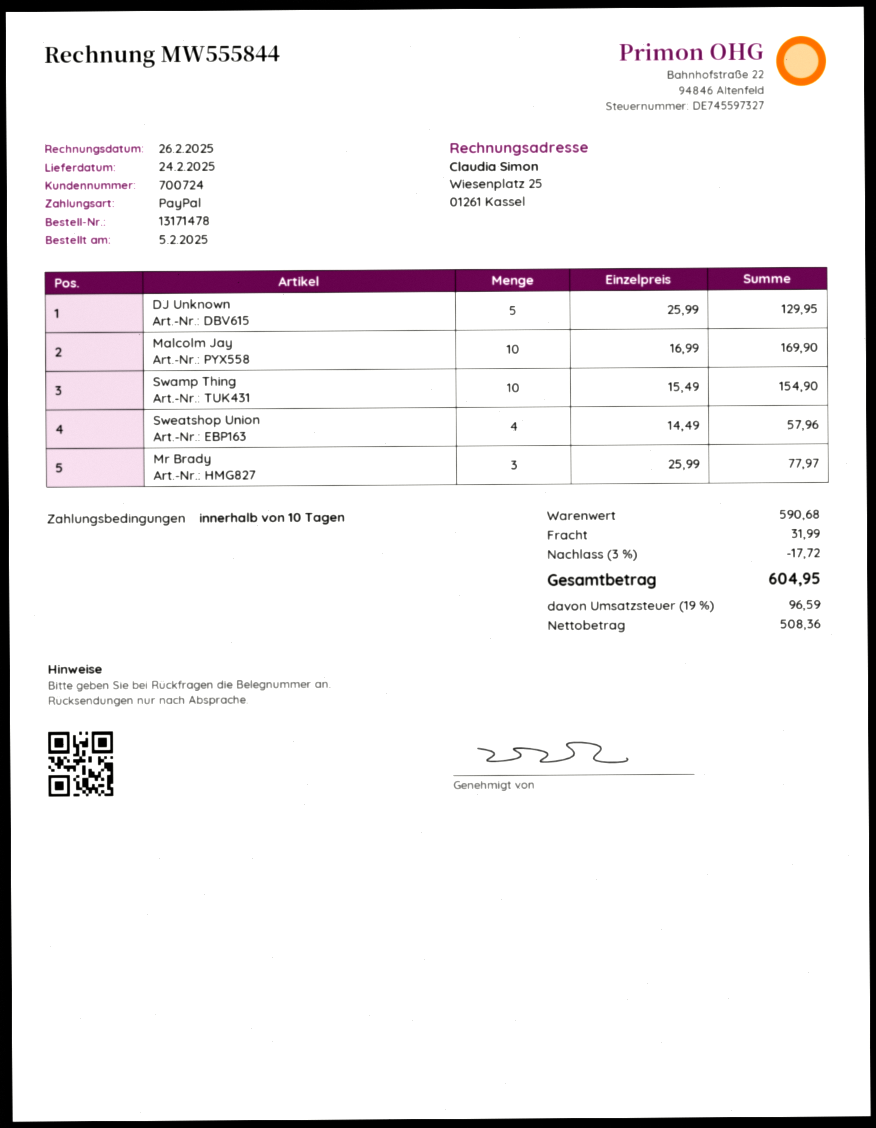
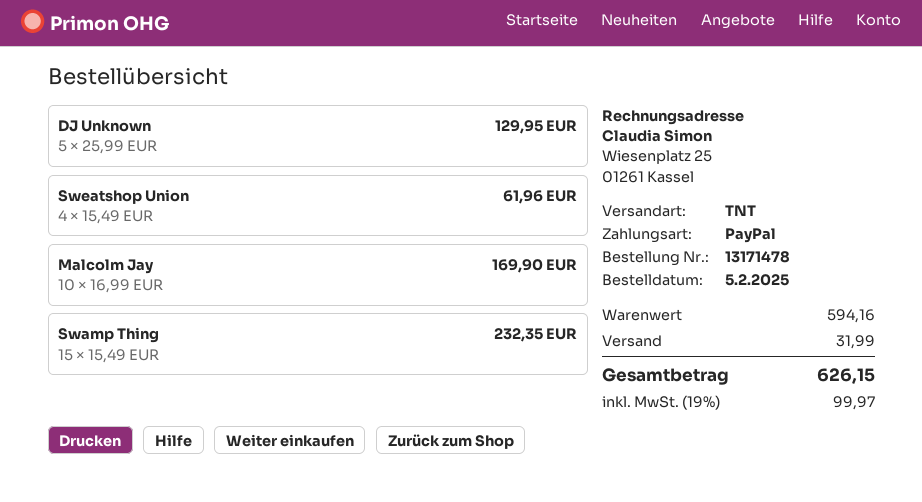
Swamp Thing: 10 x 15.49 = 154.90 -> 15 x 15.49 = 232.35
Sweatshop Union: 4 x 14.49 = 57.96 -> 4 x 15.49 = 61.96
Mr Brady: 3 x 25.99 = 77.97 -> none
subtotal: 590.68 -> 594.16
discount: 3% = 17.72 -> none
tax: 19% = 96.59 -> 19% = 99.97
total: 604.95 -> 626.15

